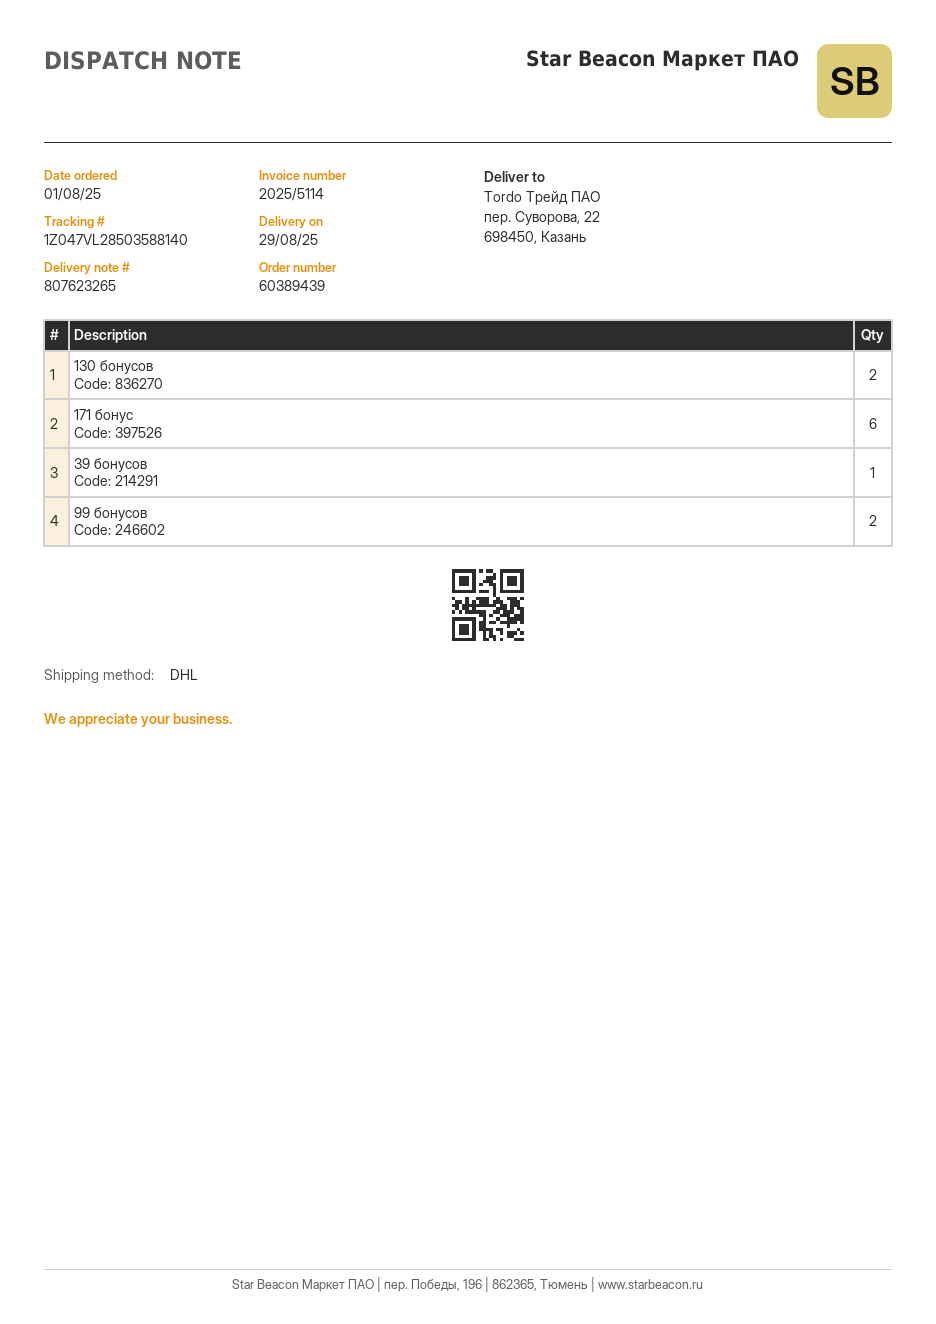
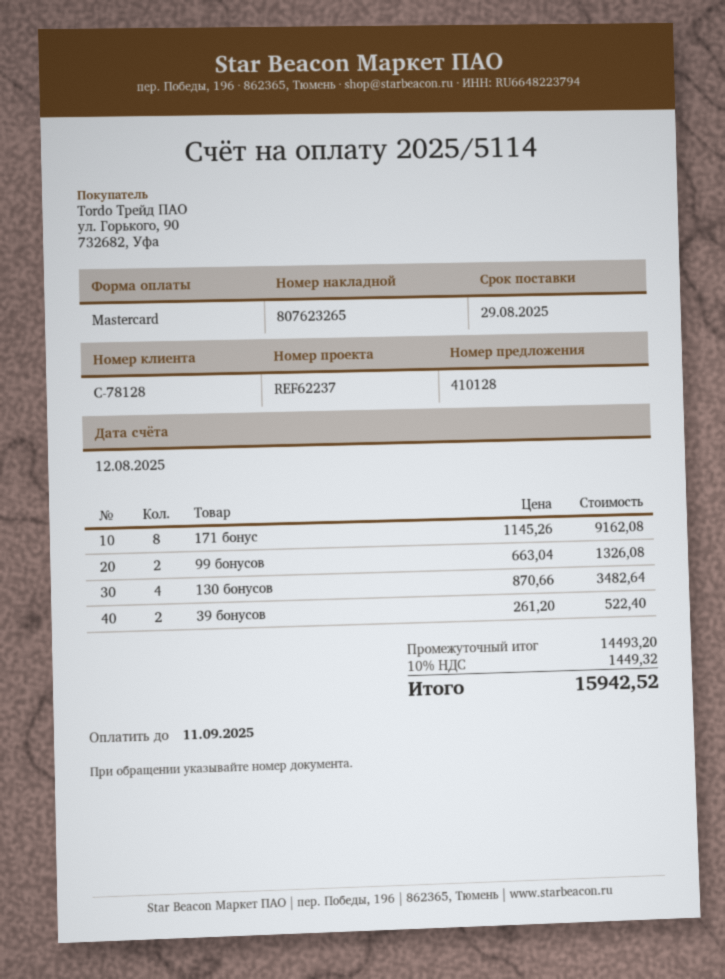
130 бонусов: 2 -> 4
171 бонус: 6 -> 8
39 бонусов: 1 -> 2

